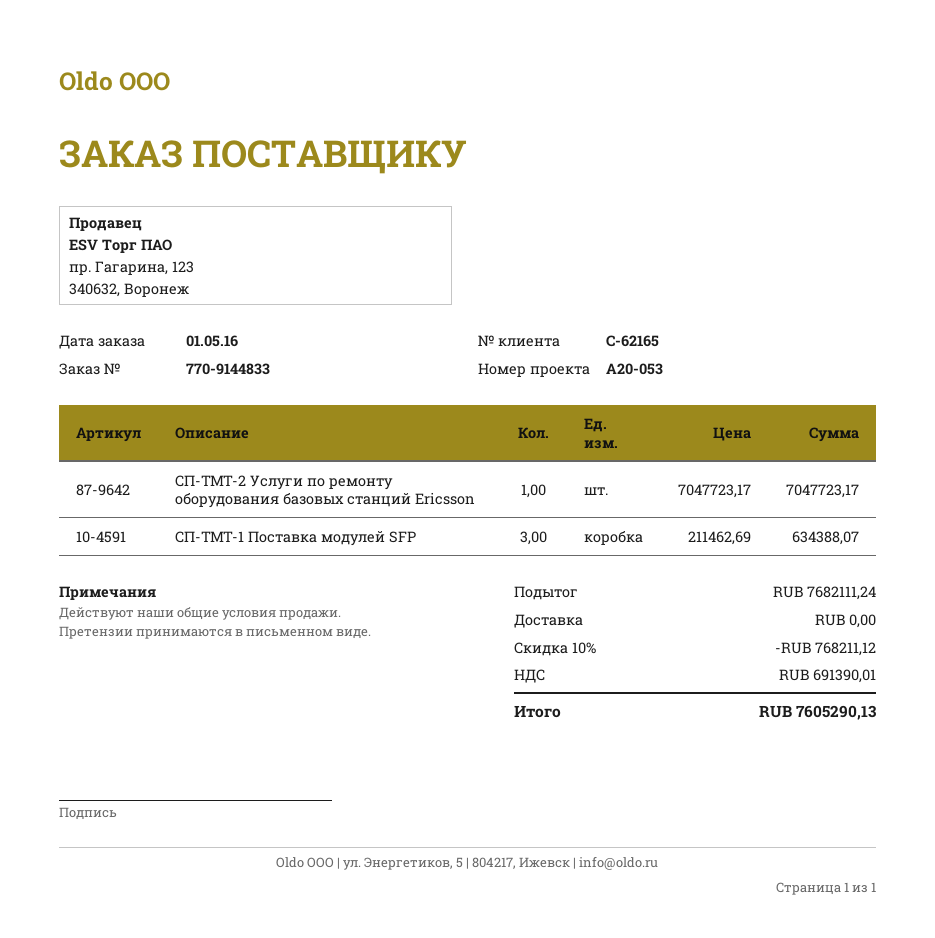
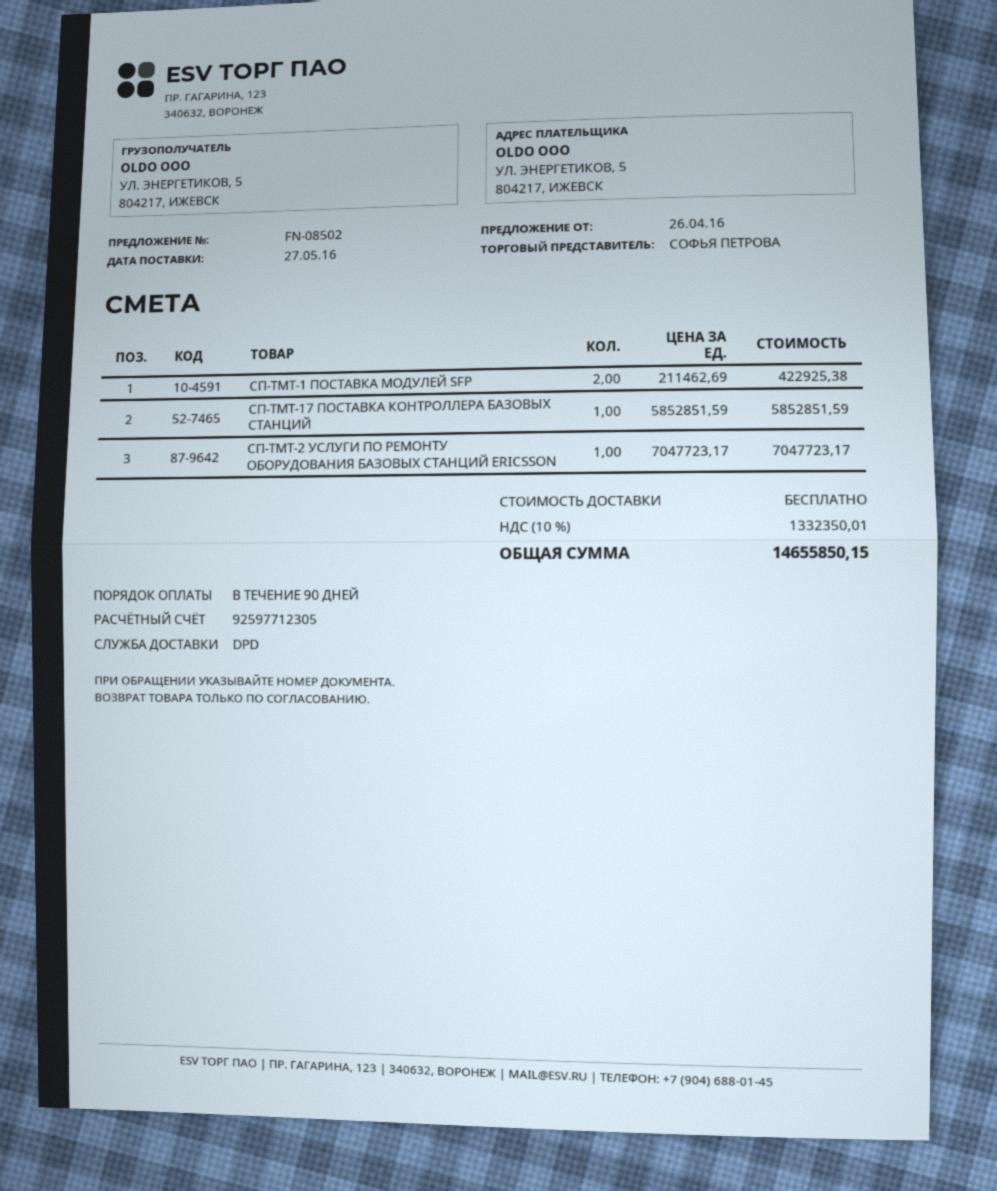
СП-ТМТ-1 Поставка модулей SFP: 3 x 211462.69 = 634388.07 -> 2 x 211462.69 = 422925.38
СП-ТМТ-17 ПОСТАВКА КОНТРОЛЛЕРА БАЗОВЫХ СТАНЦИЙ: none -> 1 x 5852851.59 = 5852851.59
discount: 10% = 768211.12 -> none
tax: 691390.01 -> 1332350.01
total: 7605290.13 -> 14655850.15

